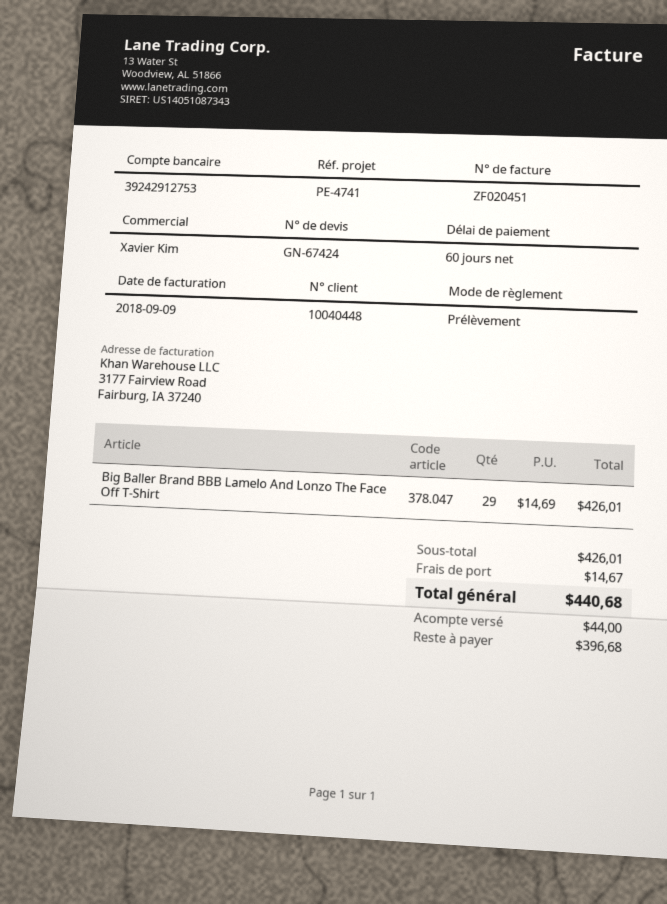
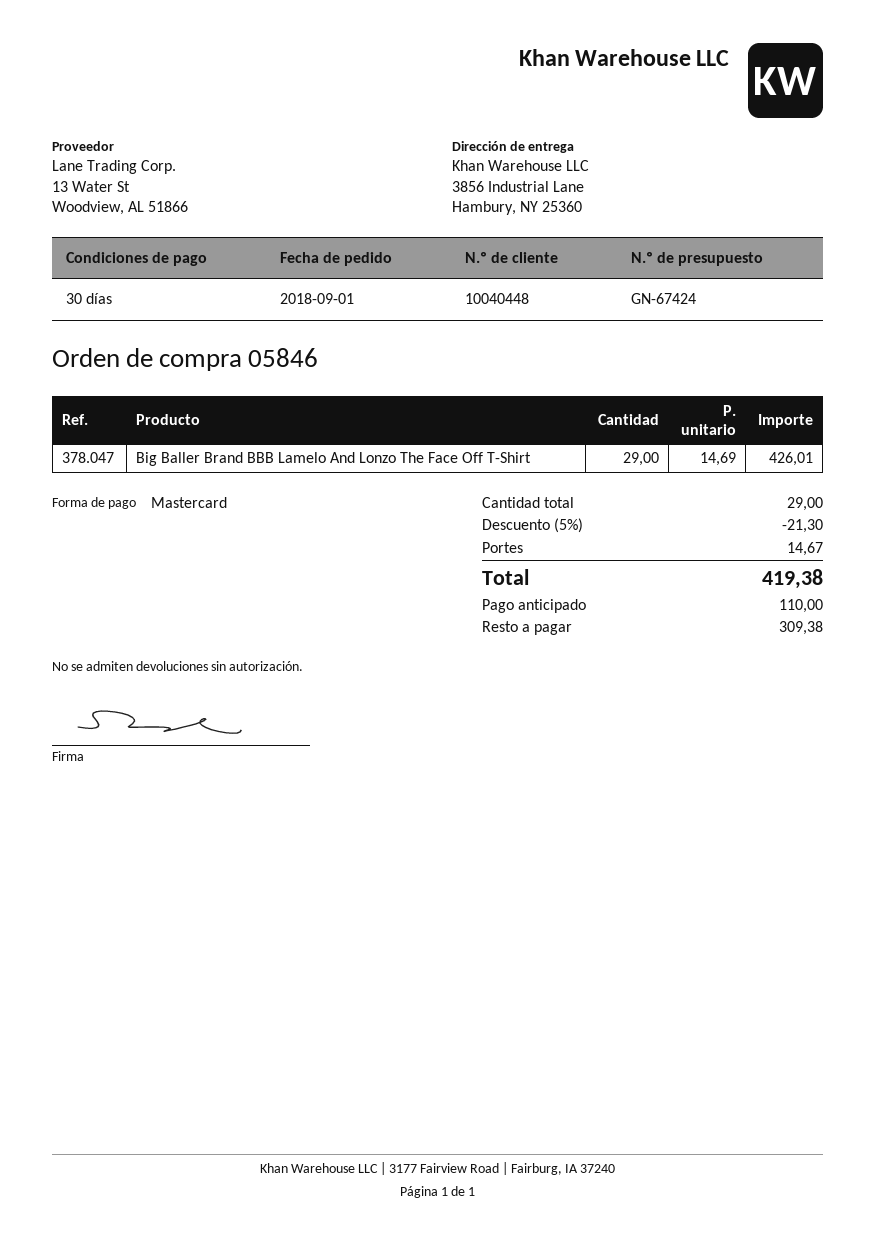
payment terms: 60 days -> 30 days
payment method: direct debit -> Mastercard
discount: none -> 5% = 21.30
total: 440.68 -> 419.38
deposit: 44.00 -> 110.00
balance: 396.68 -> 309.38

